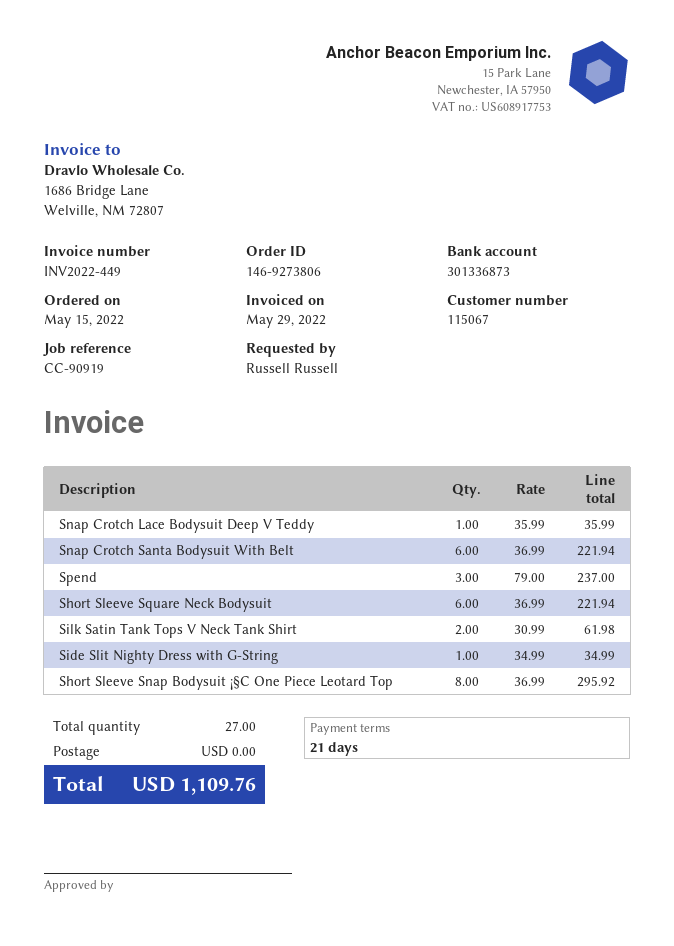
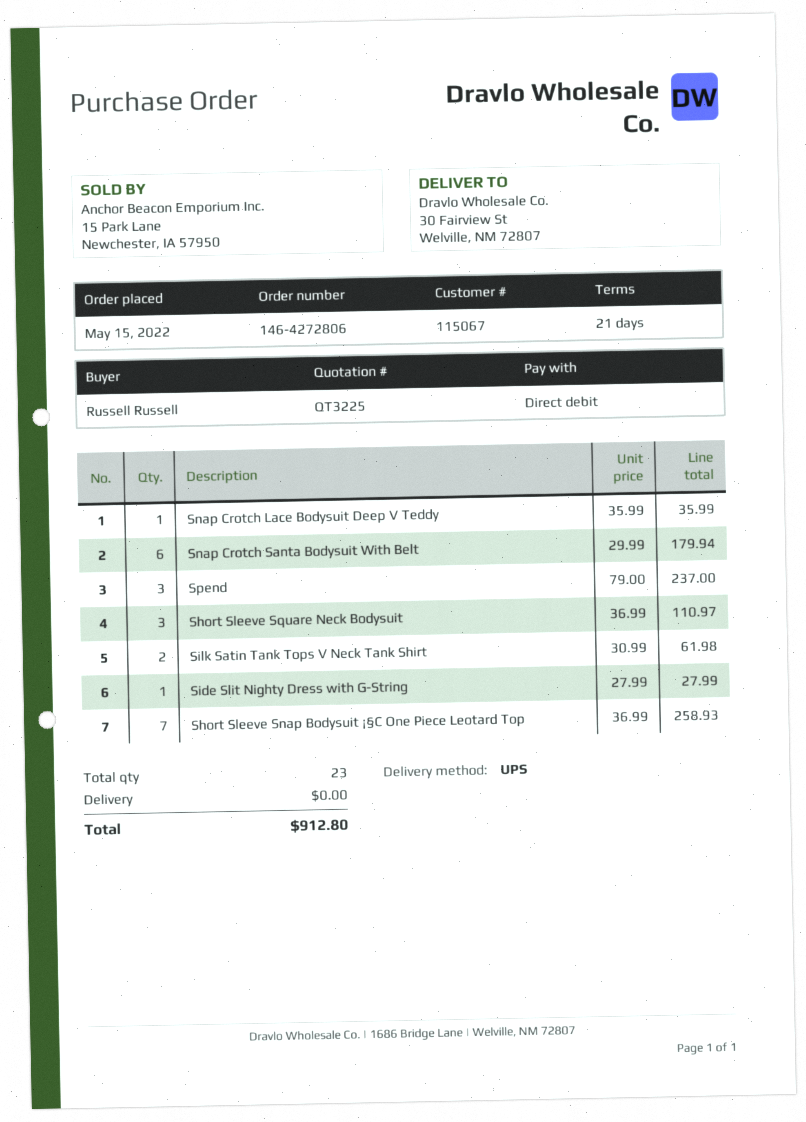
order number: 146-9273806 -> 146-4272806
Snap Crotch Santa Bodysuit With Belt: 6 x 36.99 = 221.94 -> 6 x 29.99 = 179.94
Short Sleeve Square Neck Bodysuit: 6 x 36.99 = 221.94 -> 3 x 36.99 = 110.97
Side Slit Nighty Dress with G-String: 1 x 34.99 = 34.99 -> 1 x 27.99 = 27.99
Short Sleeve Snap Bodysuit ¡§C One Piece Leotard Top: 8 x 36.99 = 295.92 -> 7 x 36.99 = 258.93
total quantity: 27 -> 23
total: 1109.76 -> 912.80

